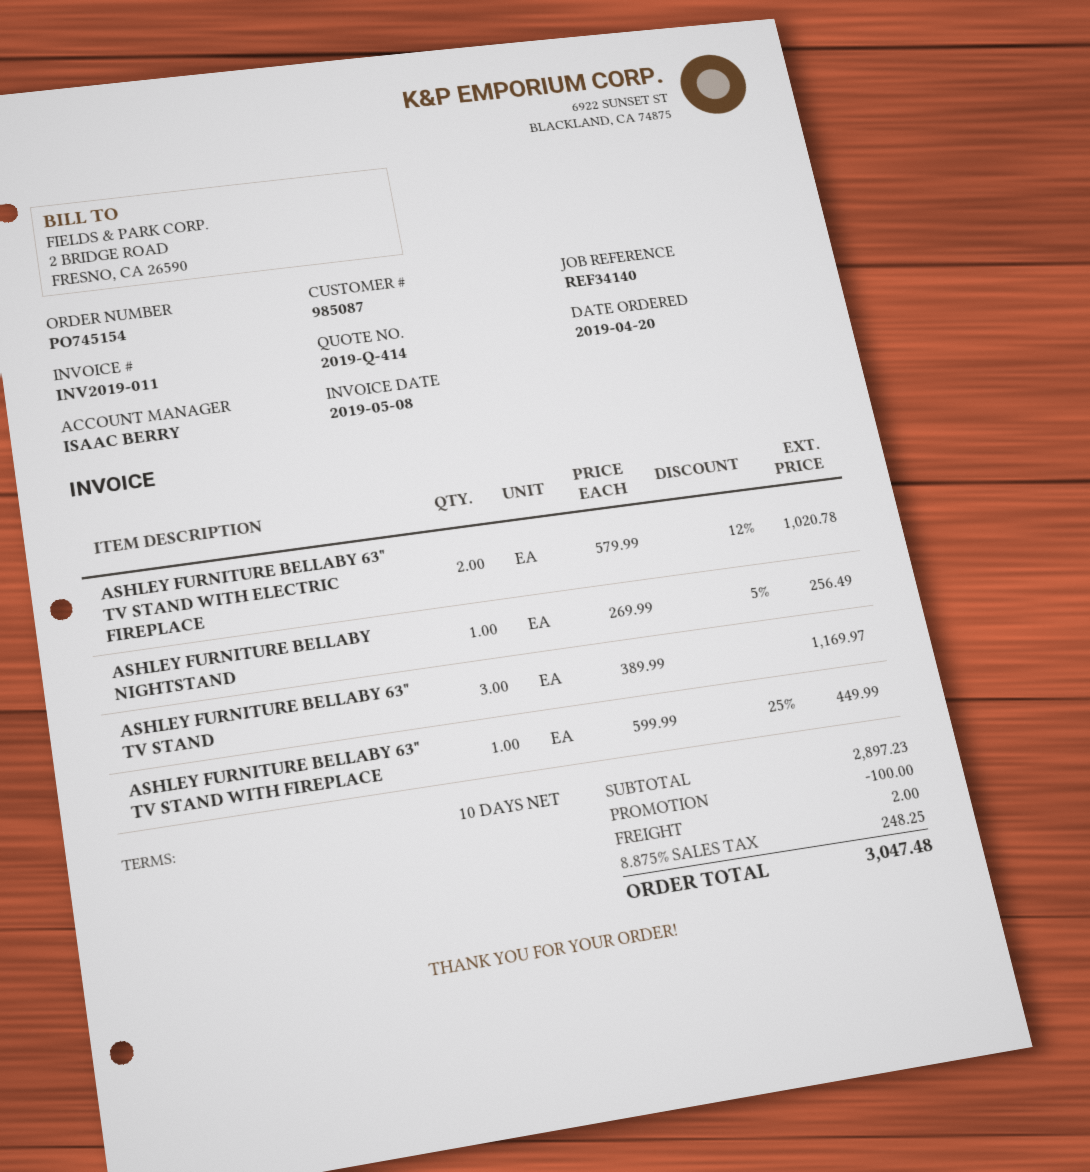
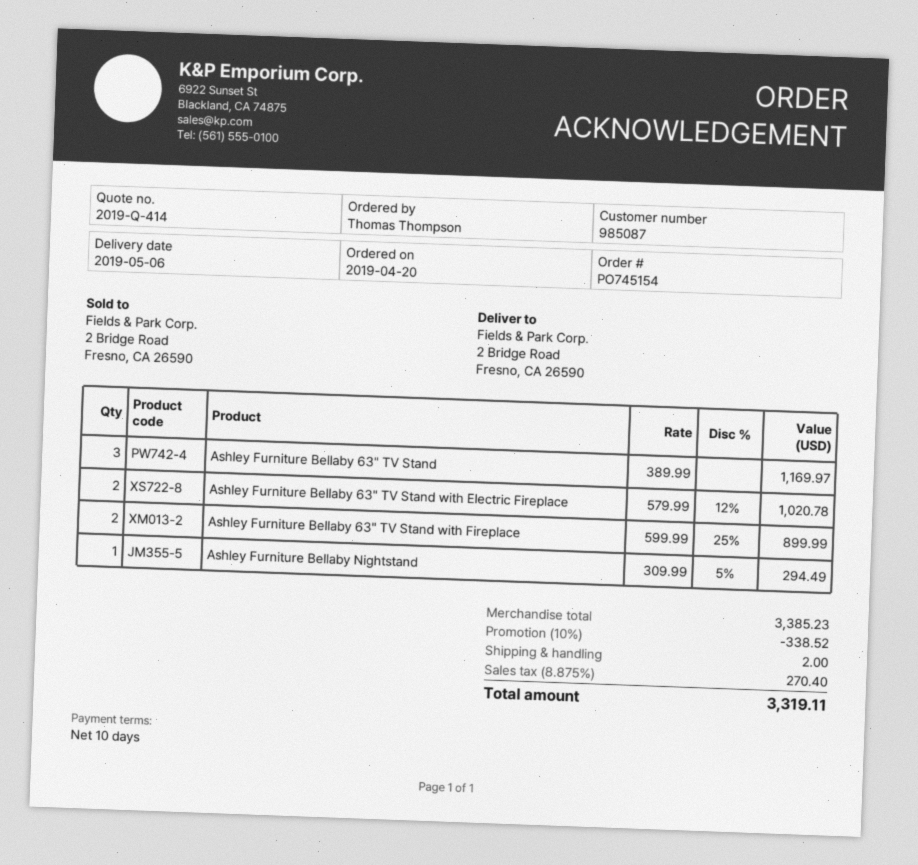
ASHLEY FURNITURE BELLABY NIGHTSTAND: 1 x 269.99 - 5% = 256.49 -> 1 x 309.99 - 5% = 294.49
ASHLEY FURNITURE BELLABY 63" TV STAND WITH FIREPLACE: 1 x 599.99 - 25% = 449.99 -> 2 x 599.99 - 25% = 899.99
subtotal: 2897.23 -> 3385.23
discount: 100.00 -> 338.52
tax: 8.875% = 248.25 -> 8.875% = 270.40
total: 3047.48 -> 3319.11

